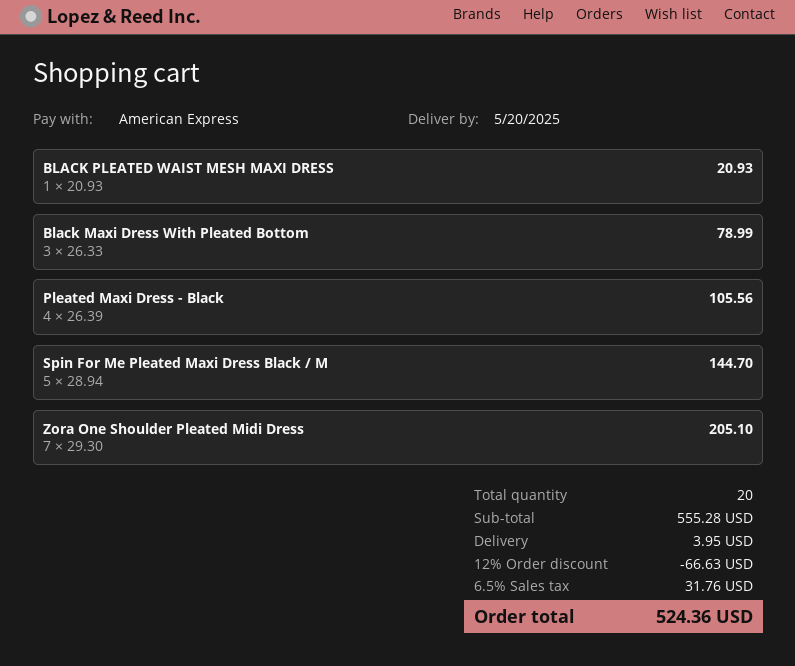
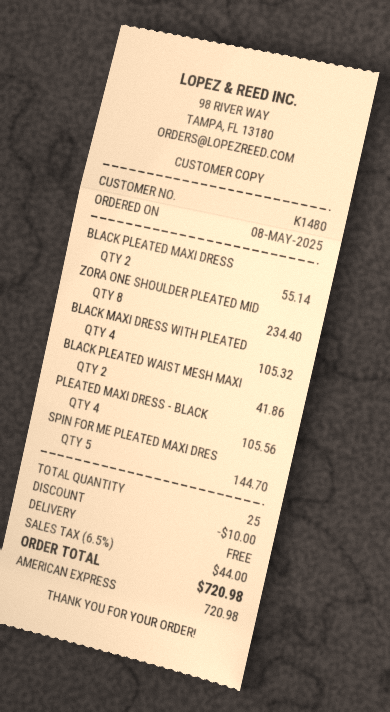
BLACK PLEATED WAIST MESH MAXI DRESS: 1 for 20.93 -> 2 for 41.86
Black Maxi Dress With Pleated Bottom: 3 for 78.99 -> 4 for 105.32
Zora One Shoulder Pleated Midi Dress: 7 for 205.10 -> 8 for 234.40
BLACK PLEATED MAXI DRESS: none -> 2 for 55.14
total quantity: 20 -> 25
discount: 66.63 -> 10.00
shipping: 3.95 -> 0.00
tax: 6.5% = 31.76 -> 6.5% = 44.00
total: 524.36 -> 720.98

